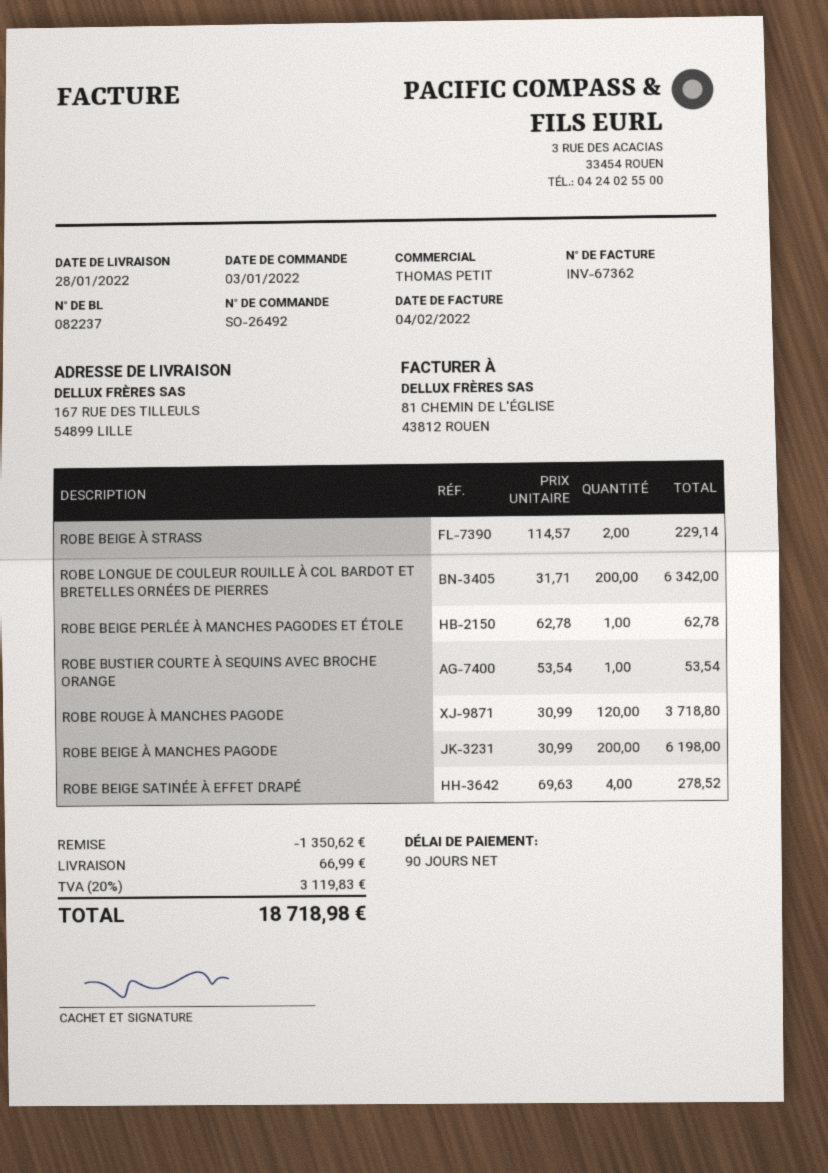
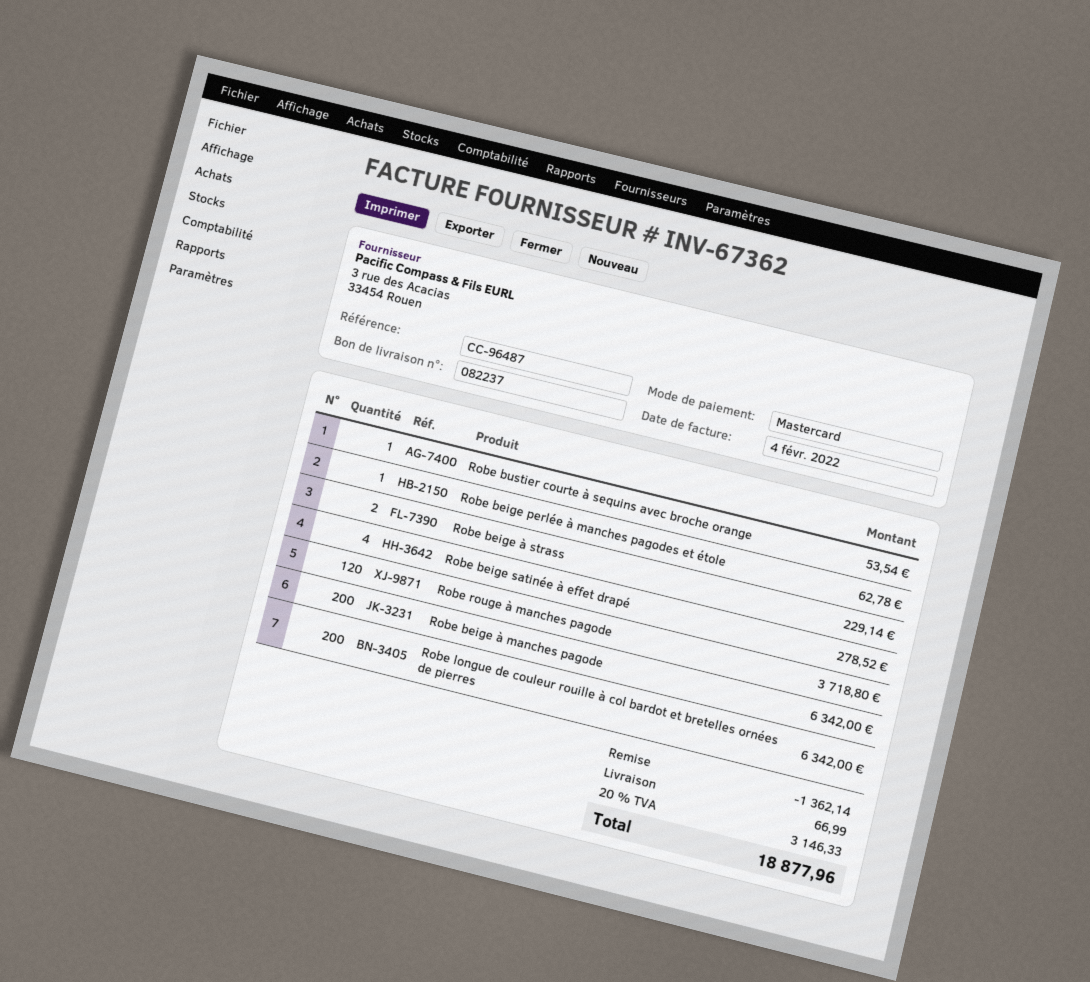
ROBE BEIGE À MANCHES PAGODE: 200 for 6198.00 -> 200 for 6342.00
discount: 1350.62 -> 1362.14
tax: 20% = 3119.83 -> 20% = 3146.33
total: 18718.98 -> 18877.96

